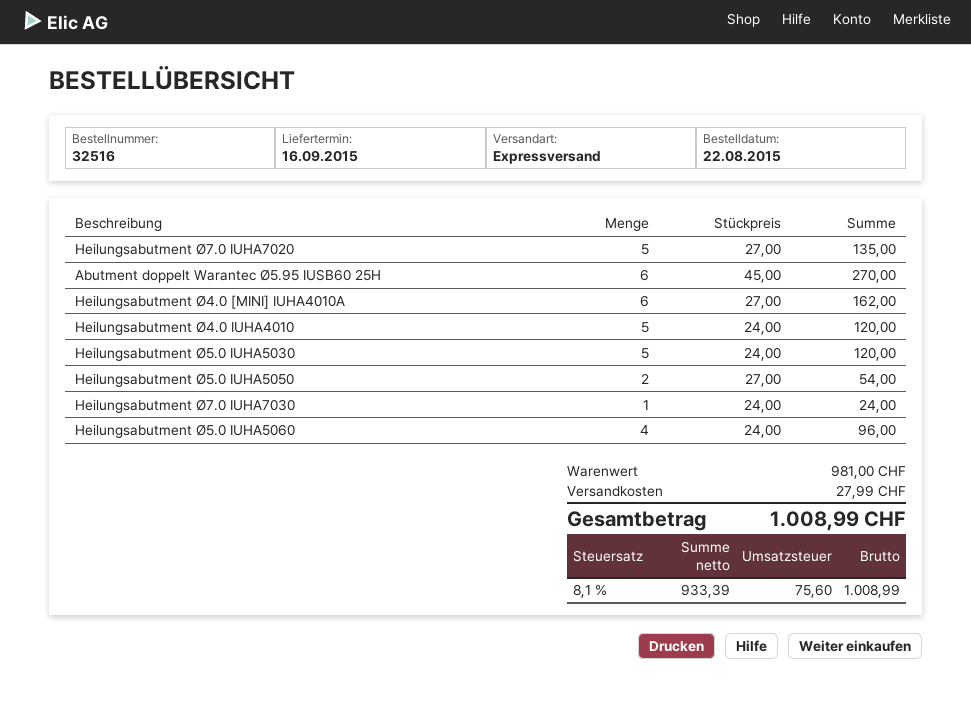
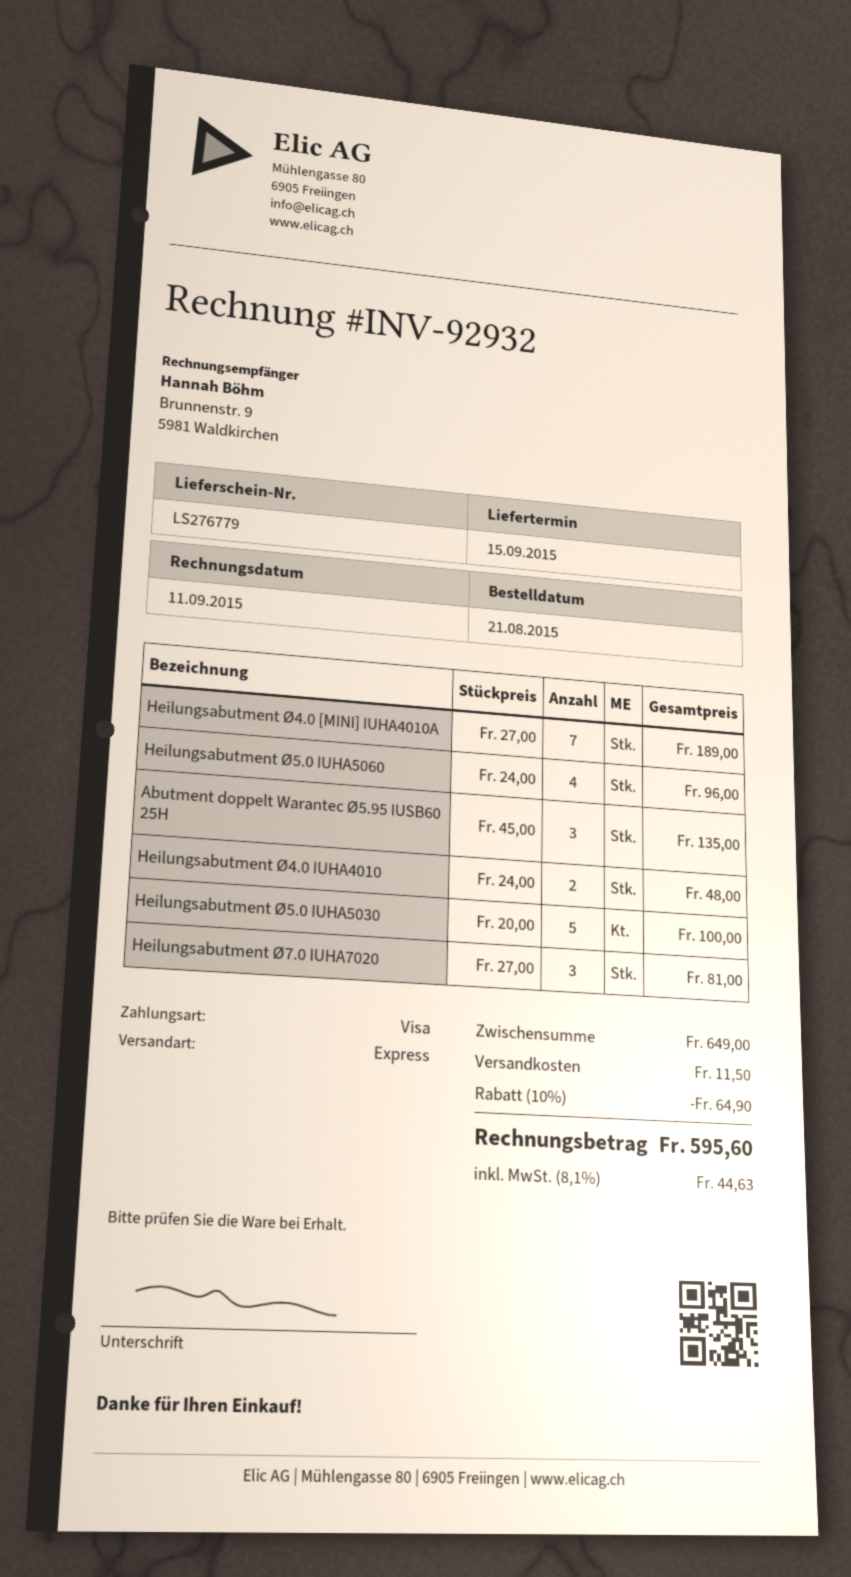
order date: 2015-08-22 -> 2015-08-21
delivery date: 2015-09-16 -> 2015-09-15
Heilungsabutment Ø7.0 IUHA7020: 5 x 27.00 = 135.00 -> 3 x 27.00 = 81.00
Abutment doppelt Warantec Ø5.95 IUSB60 25H: 6 x 45.00 = 270.00 -> 3 x 45.00 = 135.00
Heilungsabutment Ø4.0 [MINI] IUHA4010A: 6 x 27.00 = 162.00 -> 7 x 27.00 = 189.00
Heilungsabutment Ø4.0 IUHA4010: 5 x 24.00 = 120.00 -> 2 x 24.00 = 48.00
Heilungsabutment Ø5.0 IUHA5030: 5 x 24.00 = 120.00 -> 5 x 20.00 = 100.00
Heilungsabutment Ø5.0 IUHA5050: 2 x 27.00 = 54.00 -> none
Heilungsabutment Ø7.0 IUHA7030: 1 x 24.00 = 24.00 -> none
subtotal: 981.00 -> 649.00
discount: none -> 10% = 64.90
shipping: 27.99 -> 11.50
tax: 8.1% = 75.60 -> 8.1% = 44.63
total: 1008.99 -> 595.60

